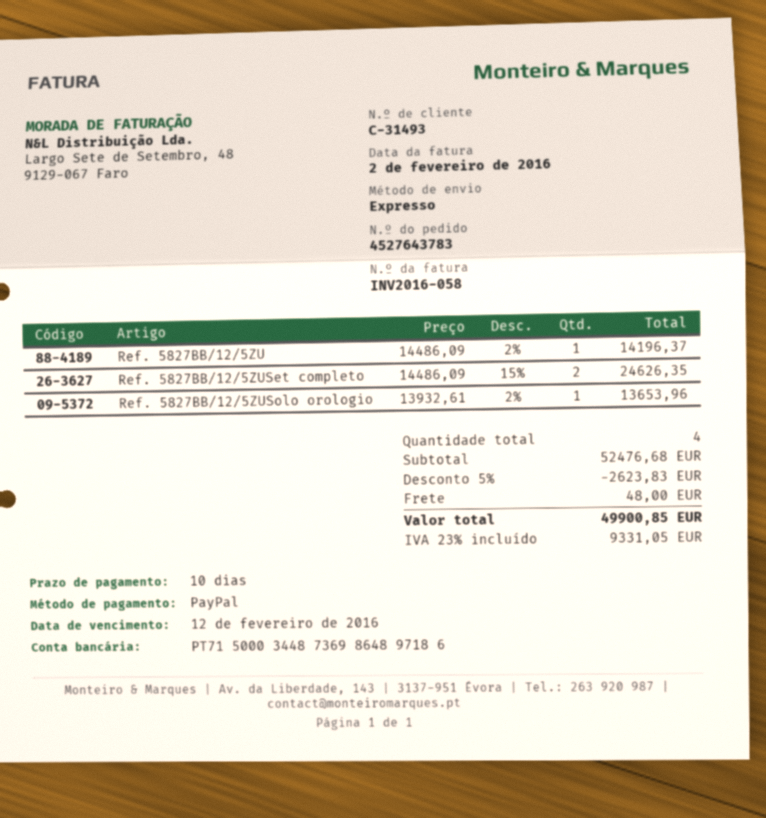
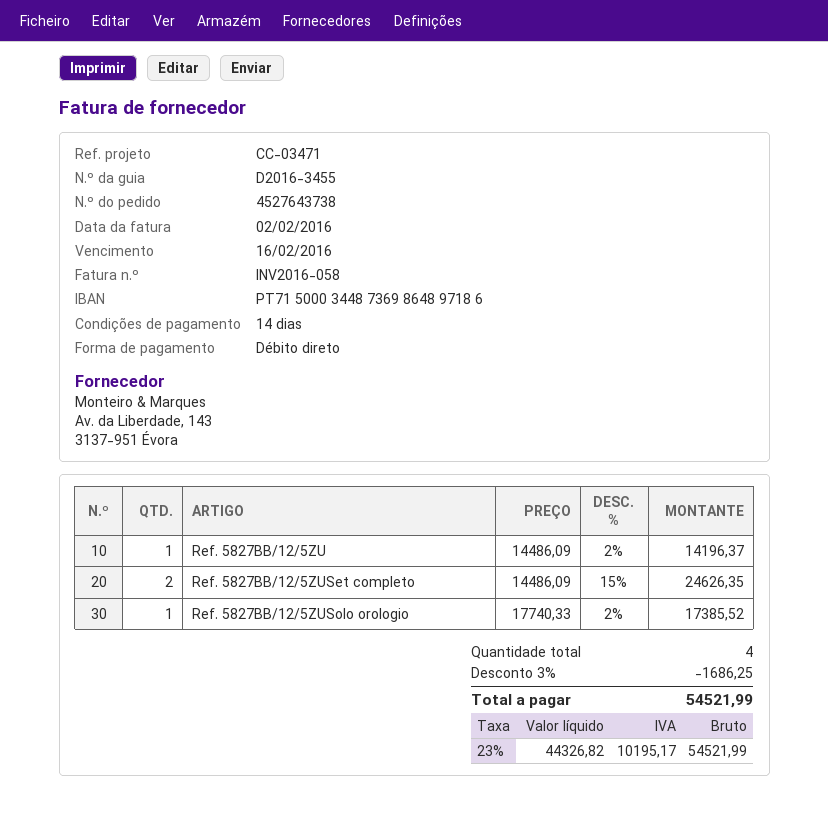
order number: 4527643783 -> 4527643738
payment terms: 10 days -> 14 days
due date: 2016-02-12 -> 2016-02-16
payment method: PayPal -> direct debit
Ref. 5827BB/12/5ZUSolo orologio: 1 x 13932.61 - 2% = 13653.96 -> 1 x 17740.33 - 2% = 17385.52
discount: 5% = 2623.83 -> 3% = 1686.25
shipping: 48.00 -> none
tax: 23% = 9331.05 -> 23% = 10195.17
total: 49900.85 -> 54521.99

